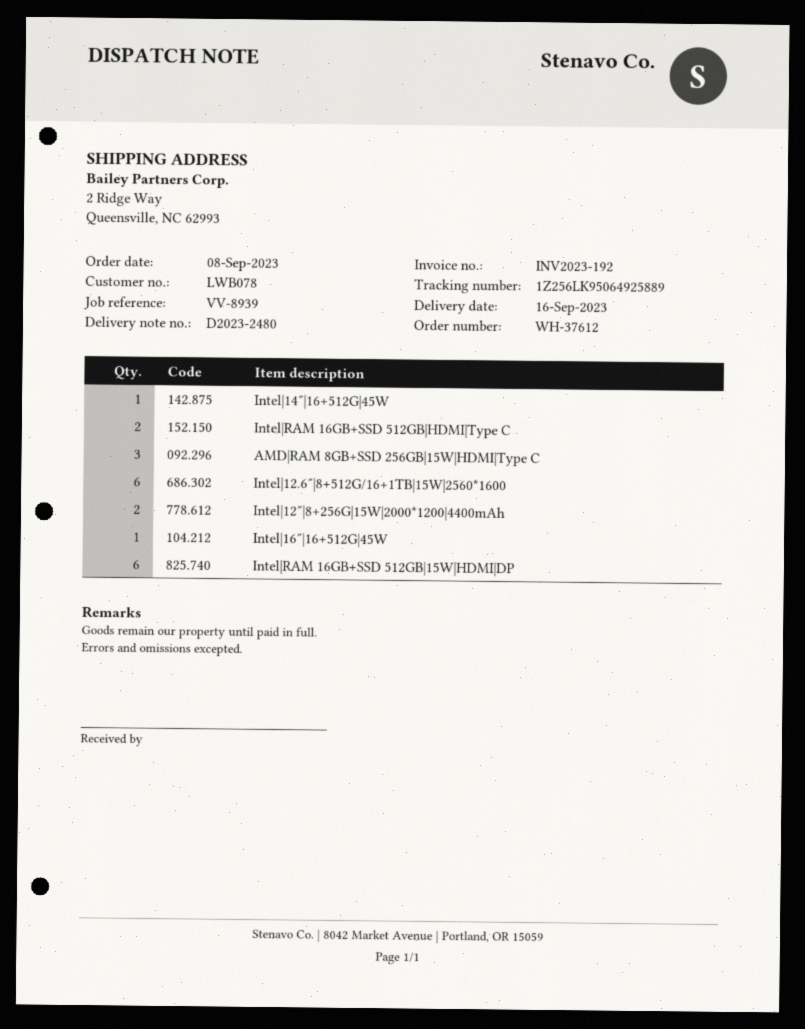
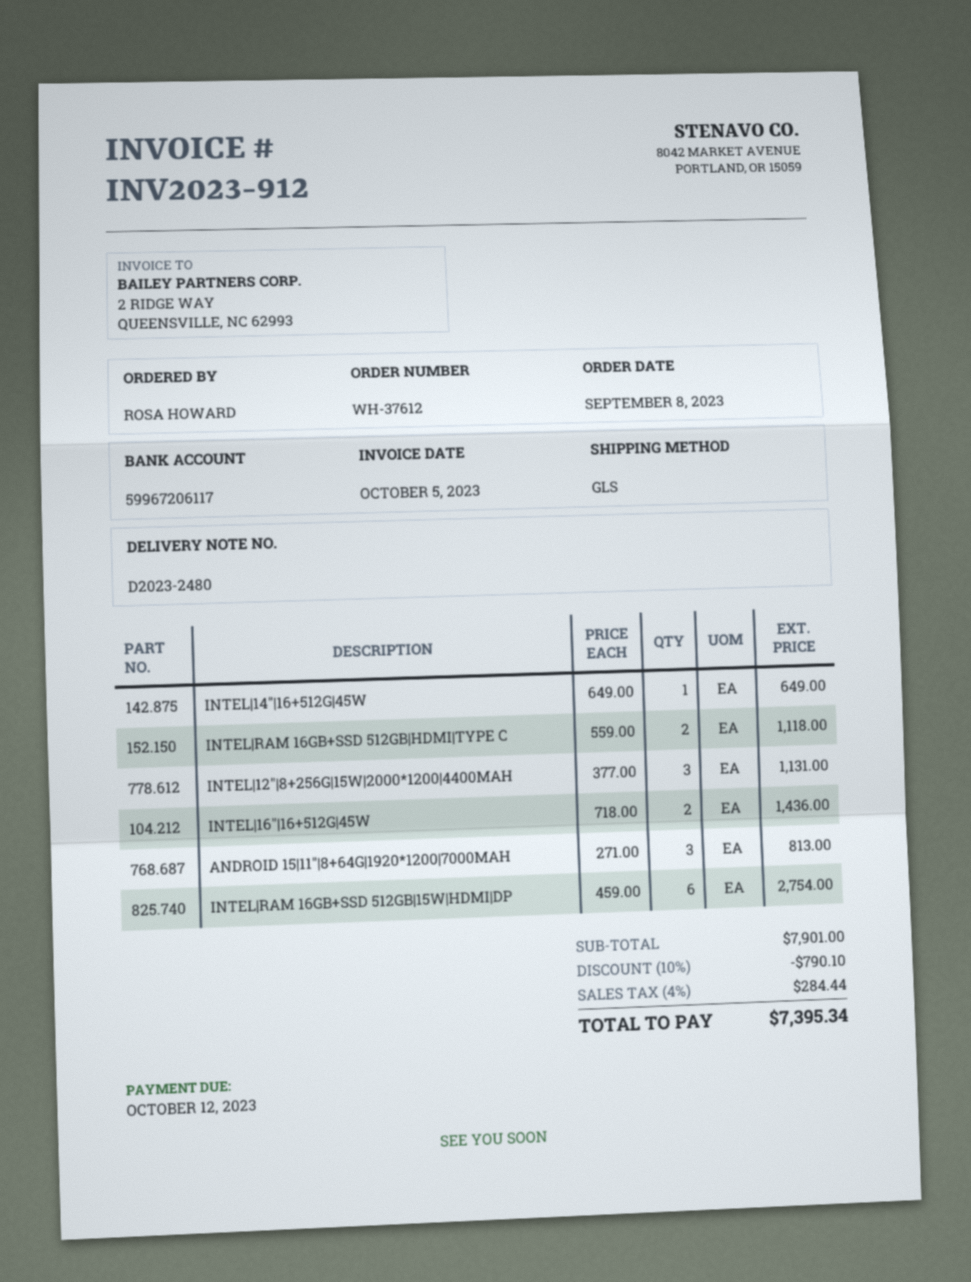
invoice number: INV2023-192 -> INV2023-912
AMD|RAM 8GB+SSD 256GB|15W|HDMI|Type C: 3 -> none
Intel|12.6″|8+512G/16+1TB|15W|2560*1600: 6 -> none
Intel|12″|8+256G|15W|2000*1200|4400mAh: 2 -> 3
Intel|16″|16+512G|45W: 1 -> 2
ANDROID 15|11″|8+64G|1920*1200|7000MAH: none -> 3

